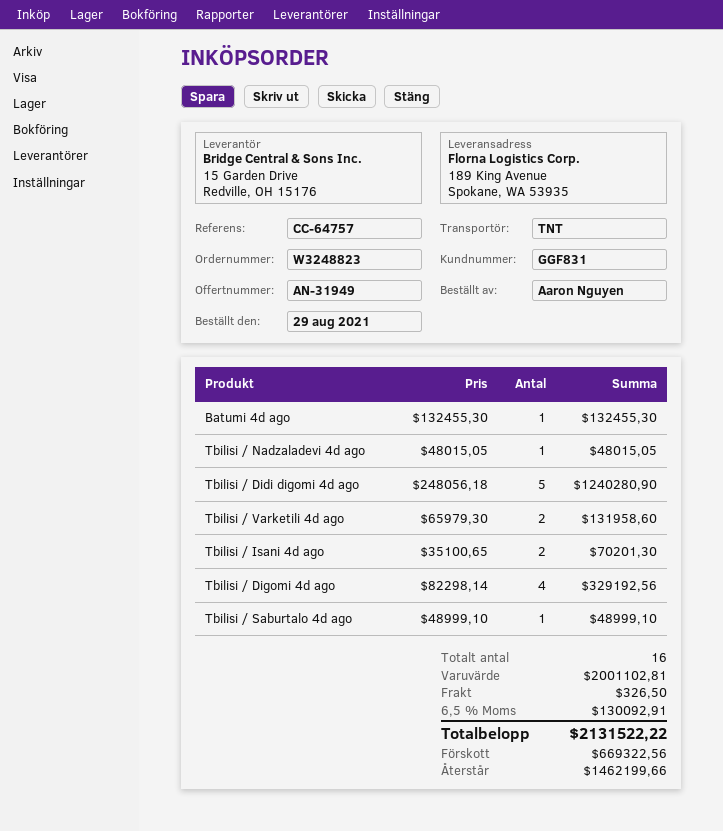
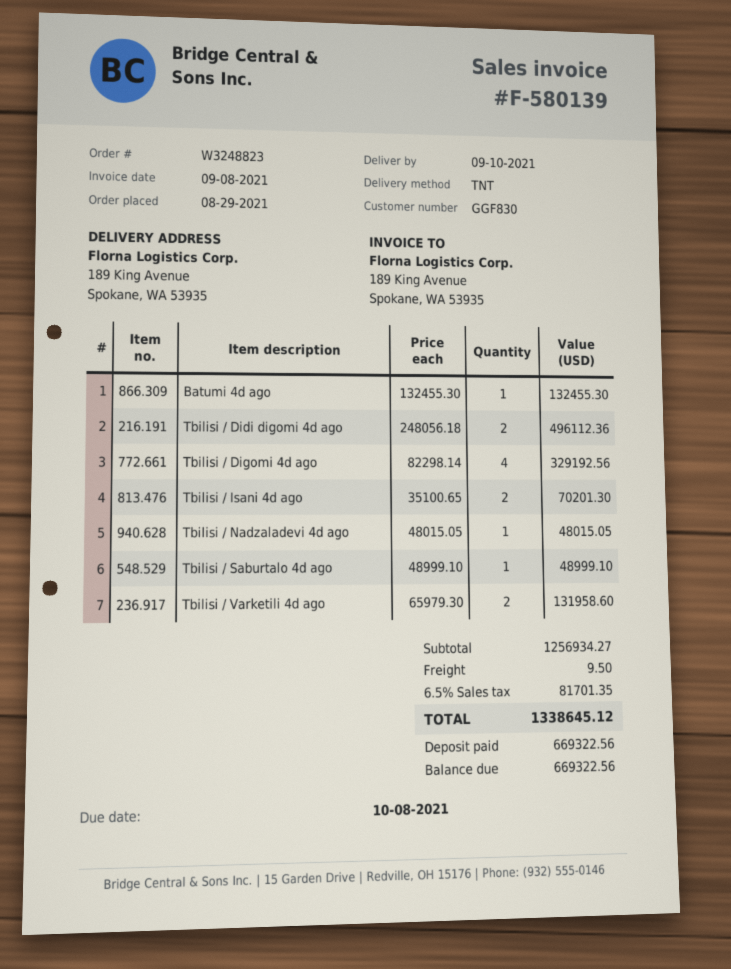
customer number: GGF831 -> GGF830
Tbilisi / Didi digomi 4d ago: 5 x 248056.18 = 1240280.90 -> 2 x 248056.18 = 496112.36
subtotal: 2001102.81 -> 1256934.27
shipping: 326.50 -> 9.50
tax: 6.5% = 130092.91 -> 6.5% = 81701.35
total: 2131522.22 -> 1338645.12
balance: 1462199.66 -> 669322.56

